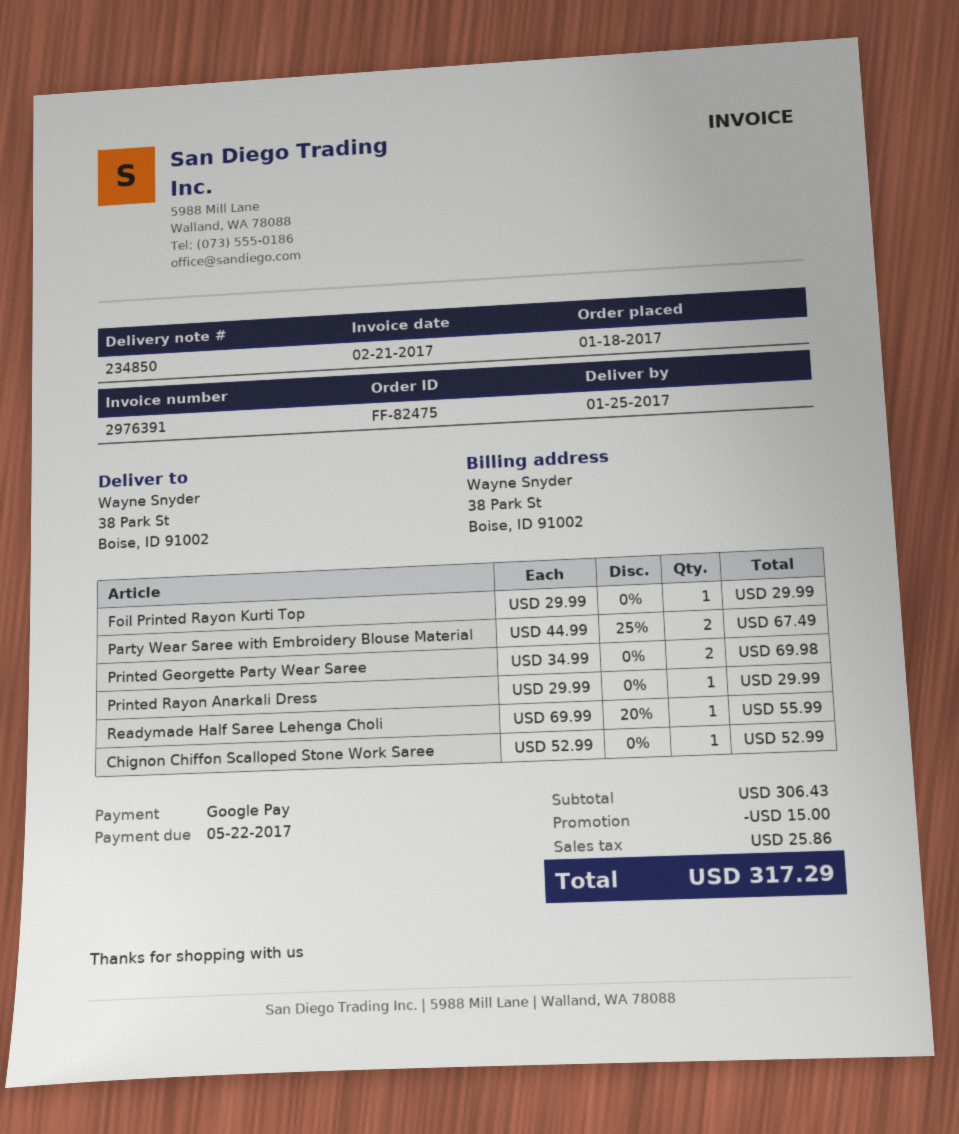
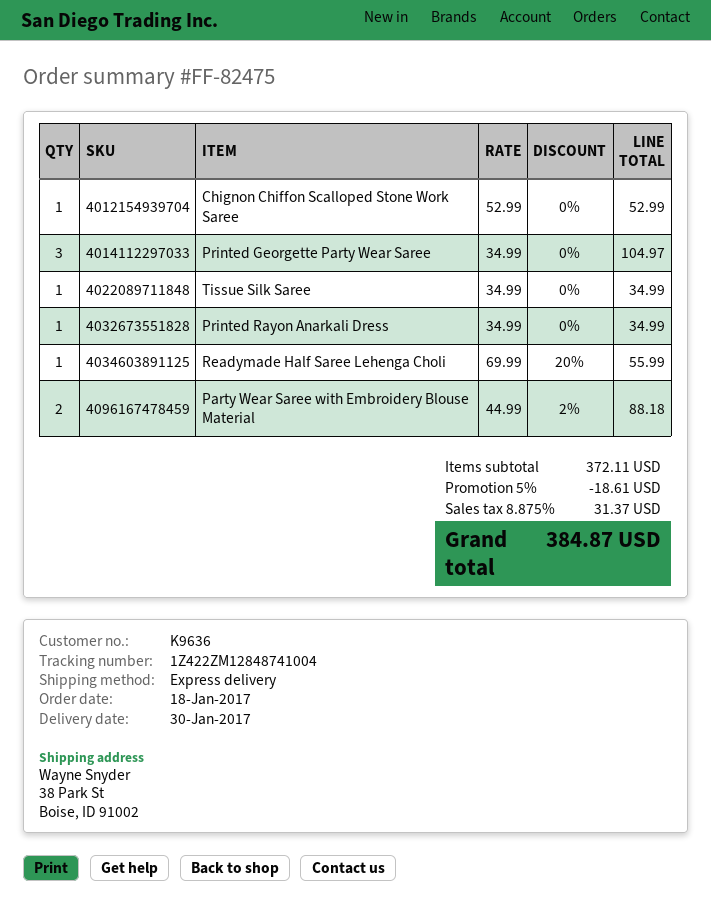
delivery date: 2017-01-25 -> 2017-01-30
Foil Printed Rayon Kurti Top: 1 x 29.99 = 29.99 -> none
Party Wear Saree with Embroidery Blouse Material: 2 x 44.99 - 25% = 67.49 -> 2 x 44.99 - 2% = 88.18
Printed Georgette Party Wear Saree: 2 x 34.99 = 69.98 -> 3 x 34.99 = 104.97
Printed Rayon Anarkali Dress: 1 x 29.99 = 29.99 -> 1 x 34.99 = 34.99
Tissue Silk Saree: none -> 1 x 34.99 = 34.99
subtotal: 306.43 -> 372.11
discount: 15.00 -> 18.61
tax: 25.86 -> 31.37
total: 317.29 -> 384.87

